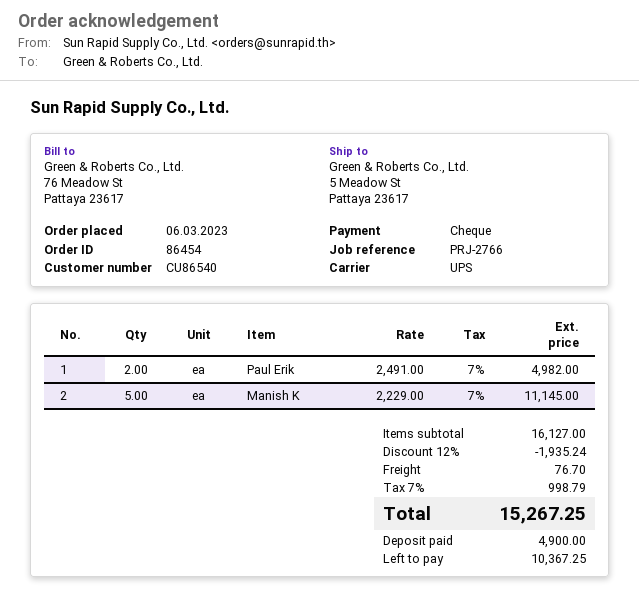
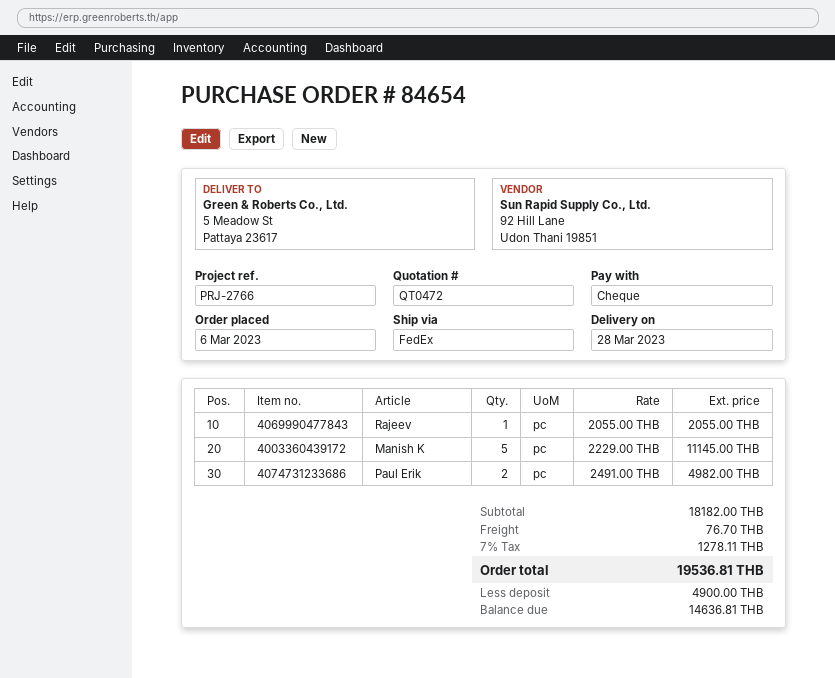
order number: 86454 -> 84654
shipping method: UPS -> FedEx
Rajeev: none -> 1 x 2055.00 = 2055.00
subtotal: 16127.00 -> 18182.00
discount: 12% = 1935.24 -> none
tax: 7% = 998.79 -> 7% = 1278.11
total: 15267.25 -> 19536.81
balance: 10367.25 -> 14636.81

